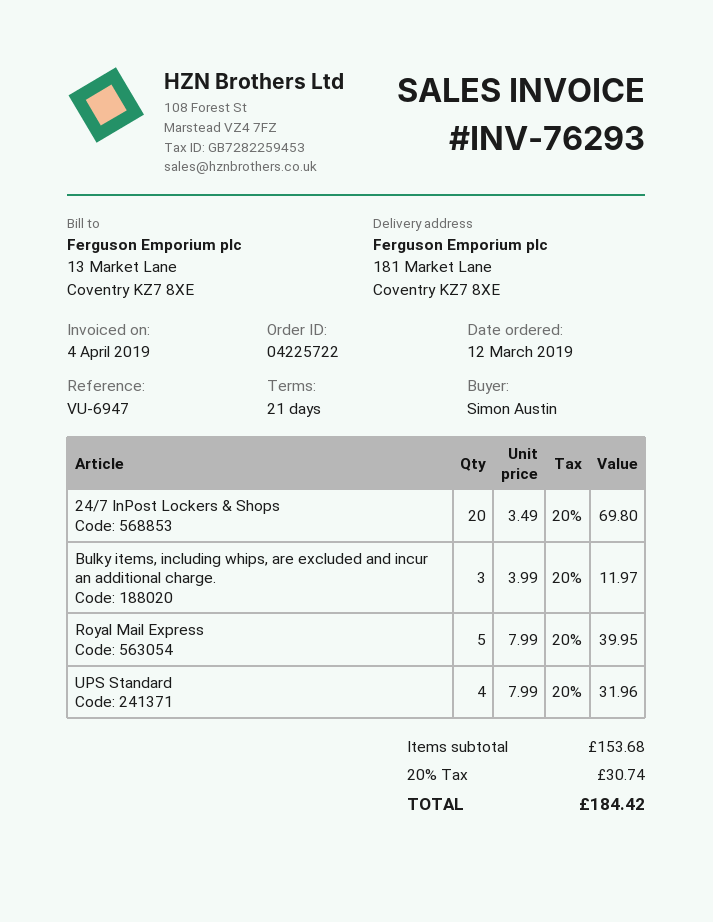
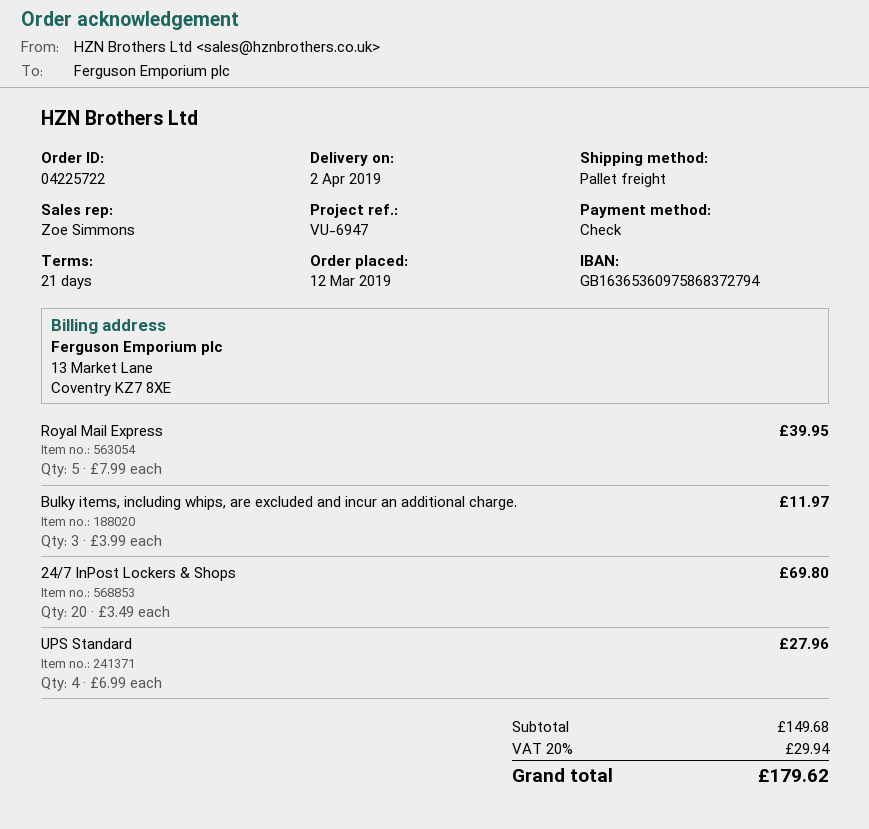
UPS Standard: 4 x 7.99 = 31.96 -> 4 x 6.99 = 27.96
subtotal: 153.68 -> 149.68
tax: 20% = 30.74 -> 20% = 29.94
total: 184.42 -> 179.62

